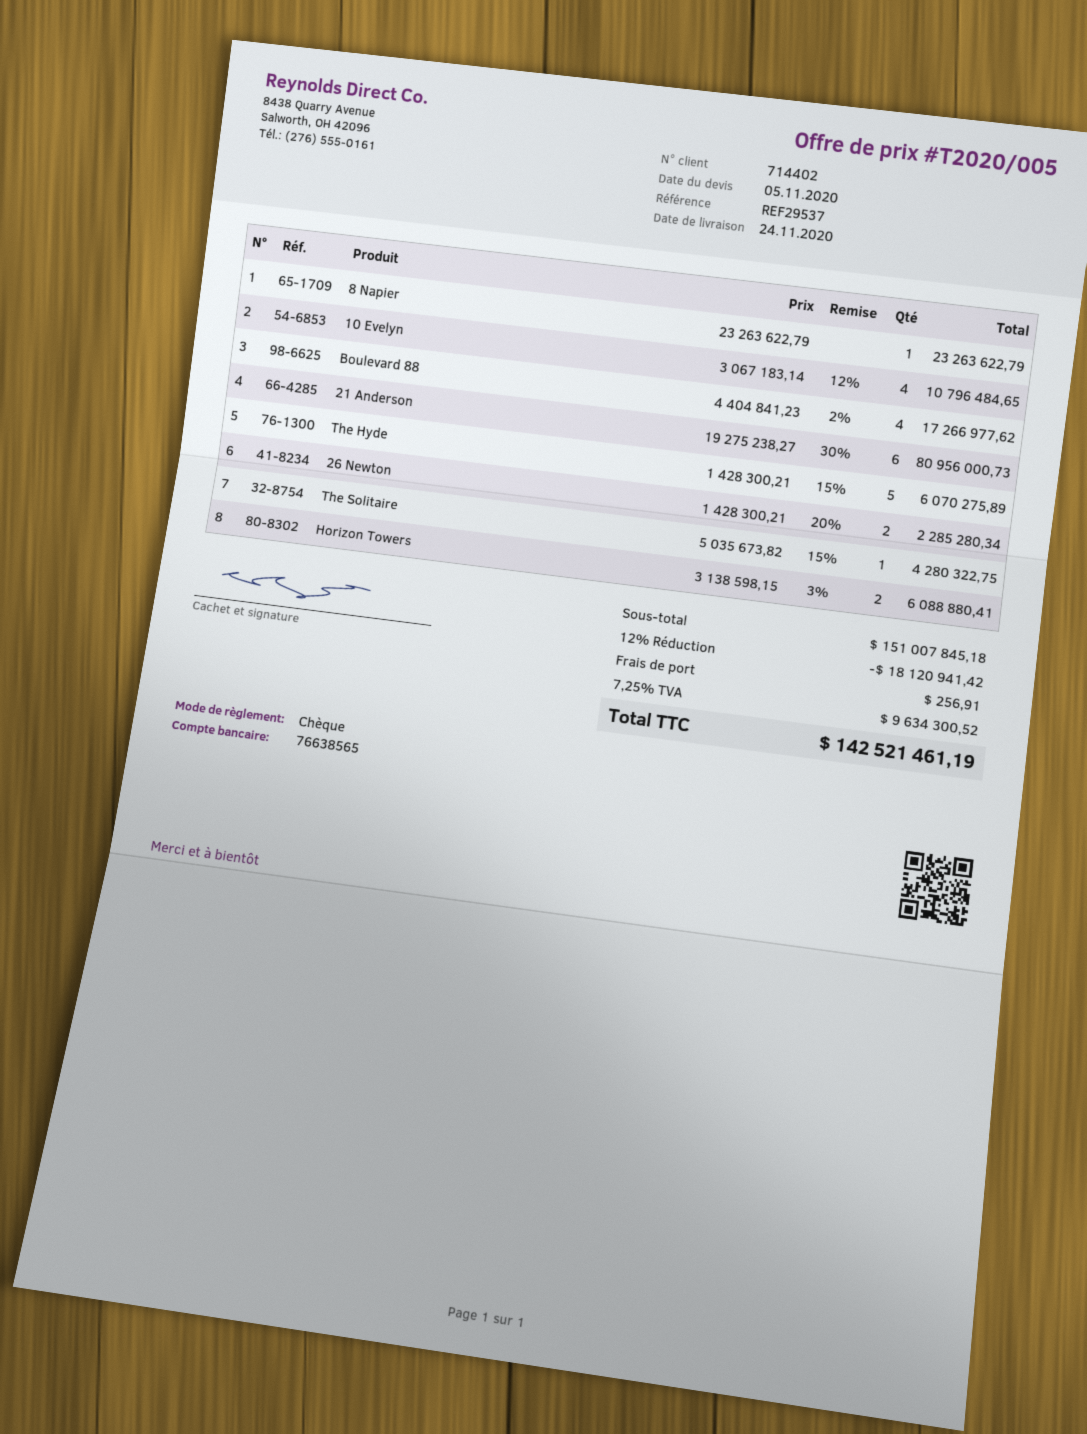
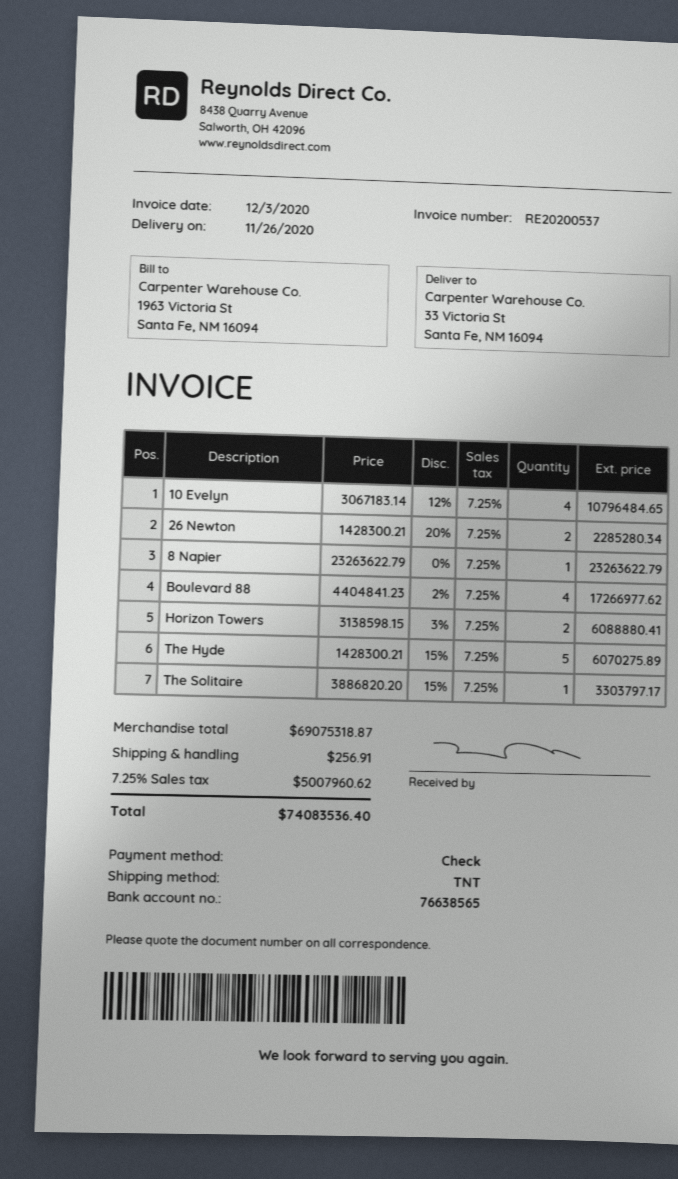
delivery date: 2020-11-24 -> 2020-11-26
21 Anderson: 6 x 19275238.27 - 30% = 80956000.73 -> none
The Solitaire: 1 x 5035673.82 - 15% = 4280322.75 -> 1 x 3886820.20 - 15% = 3303797.17
subtotal: 151007845.18 -> 69075318.87
discount: 12% = 18120941.42 -> none
tax: 7.25% = 9634300.52 -> 7.25% = 5007960.62
total: 142521461.19 -> 74083536.40

